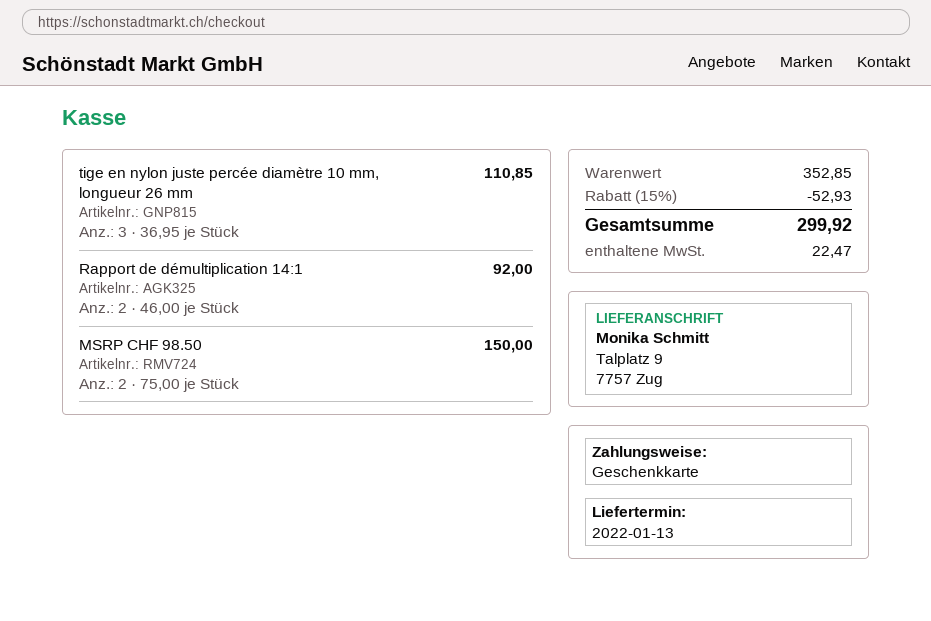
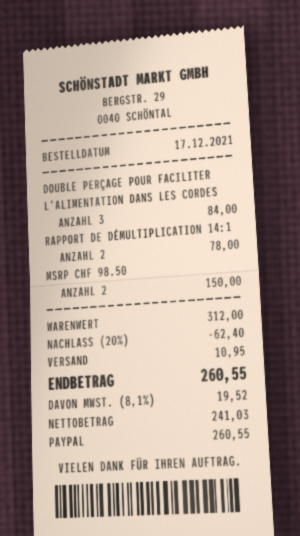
payment method: gift card -> PayPal
tige en nylon juste percée diamètre 10 mm, longueur 26 mm: 3 for 110.85 -> none
Rapport de démultiplication 14:1: 2 for 92.00 -> 2 for 78.00
DOUBLE PERÇAGE POUR FACILITER L'ALIMENTATION DANS LES CORDES: none -> 3 for 84.00
subtotal: 352.85 -> 312.00
discount: 15% = 52.93 -> 20% = 62.40
shipping: none -> 10.95
tax: 22.47 -> 19.52
total: 299.92 -> 260.55

